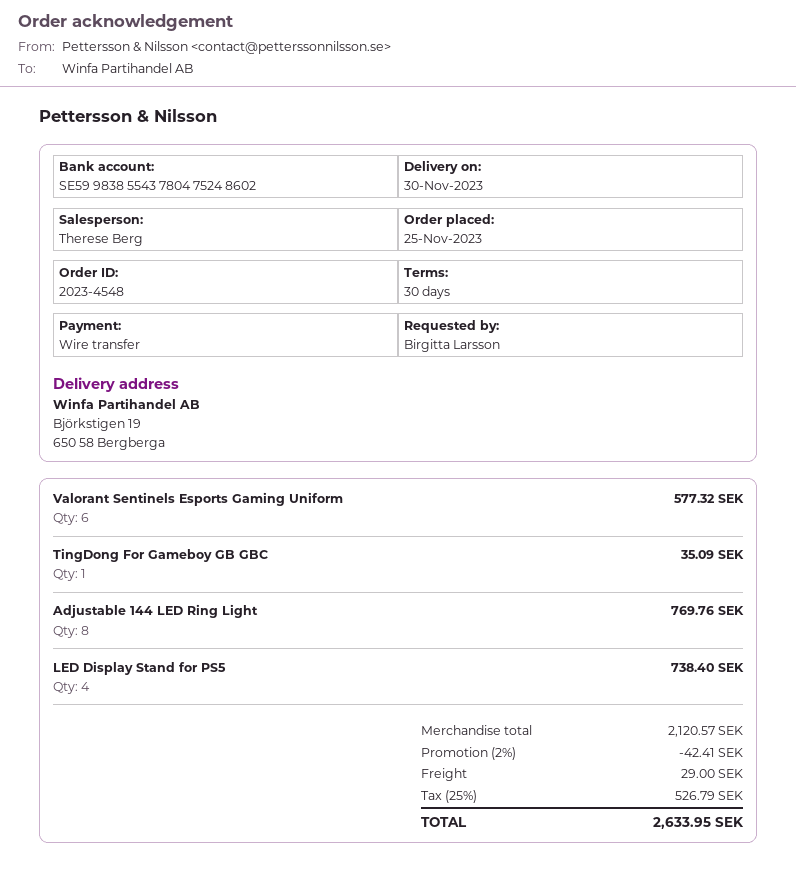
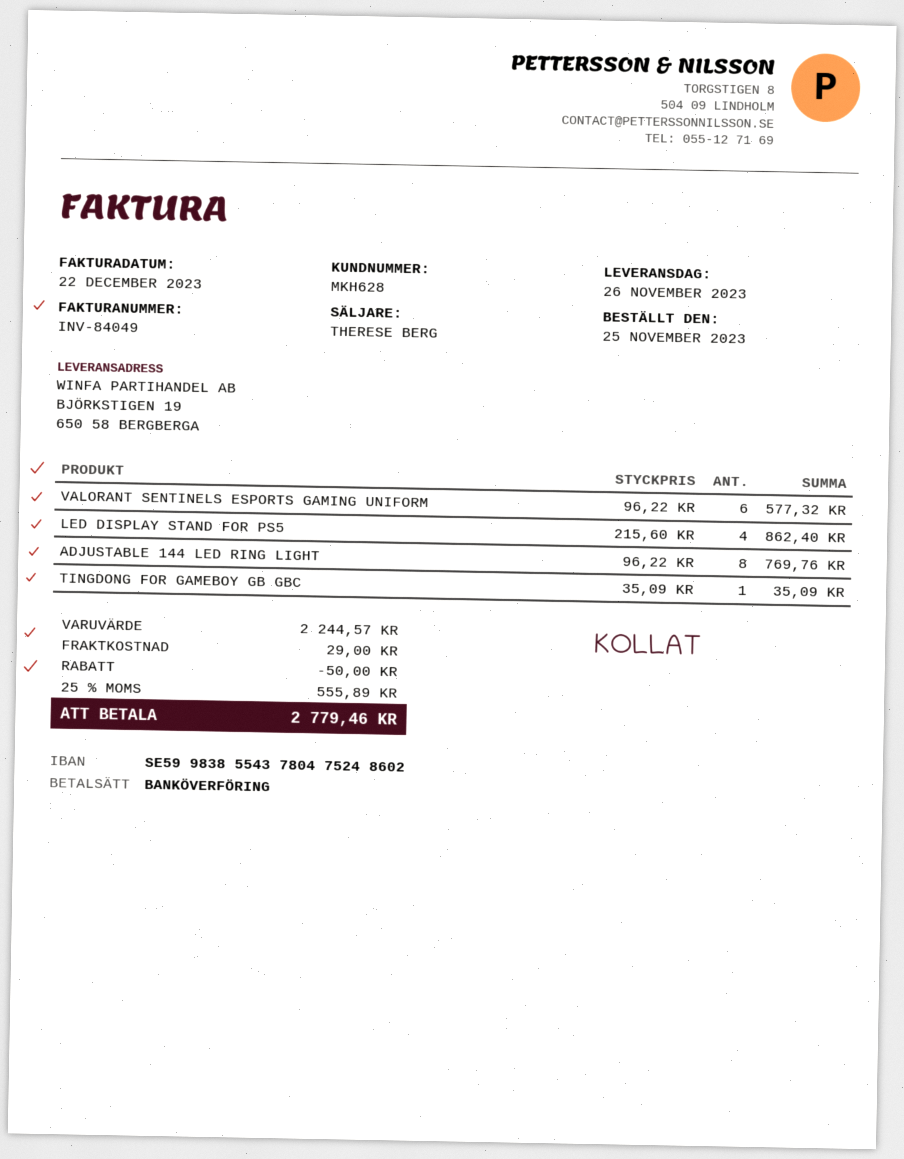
delivery date: 2023-11-30 -> 2023-11-26
LED Display Stand for PS5: 4 for 738.40 -> 4 for 862.40
subtotal: 2120.57 -> 2244.57
discount: 42.41 -> 50.00
tax: 25% = 526.79 -> 25% = 555.89
total: 2633.95 -> 2779.46

